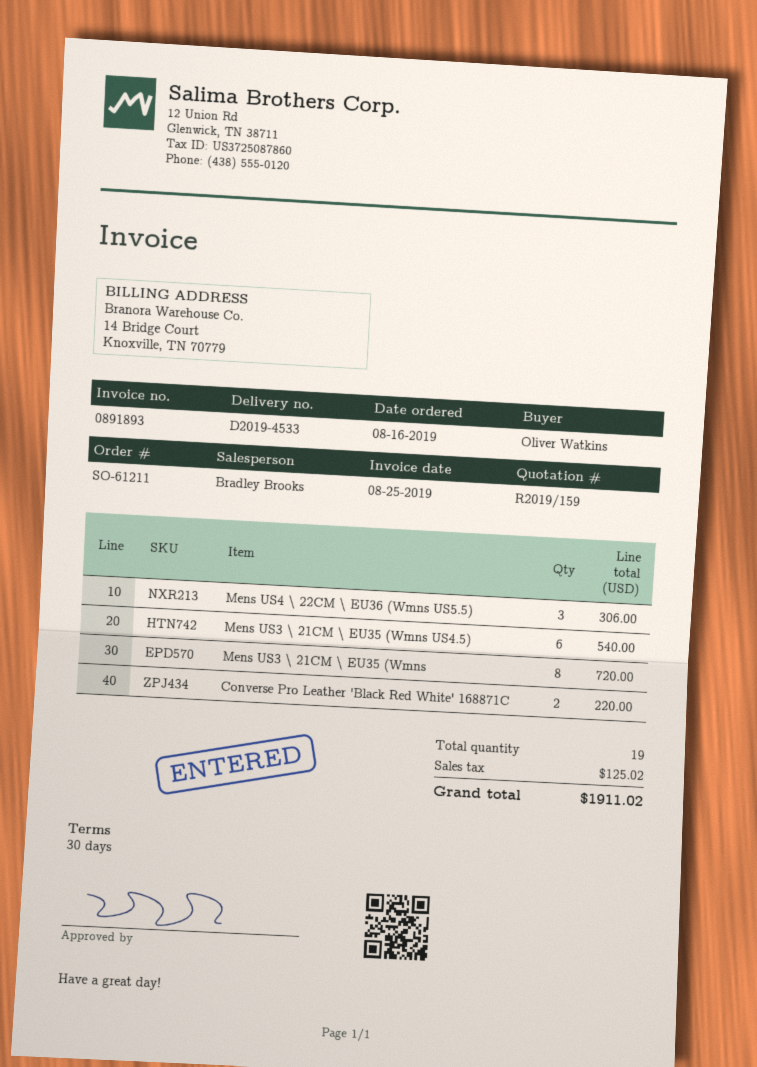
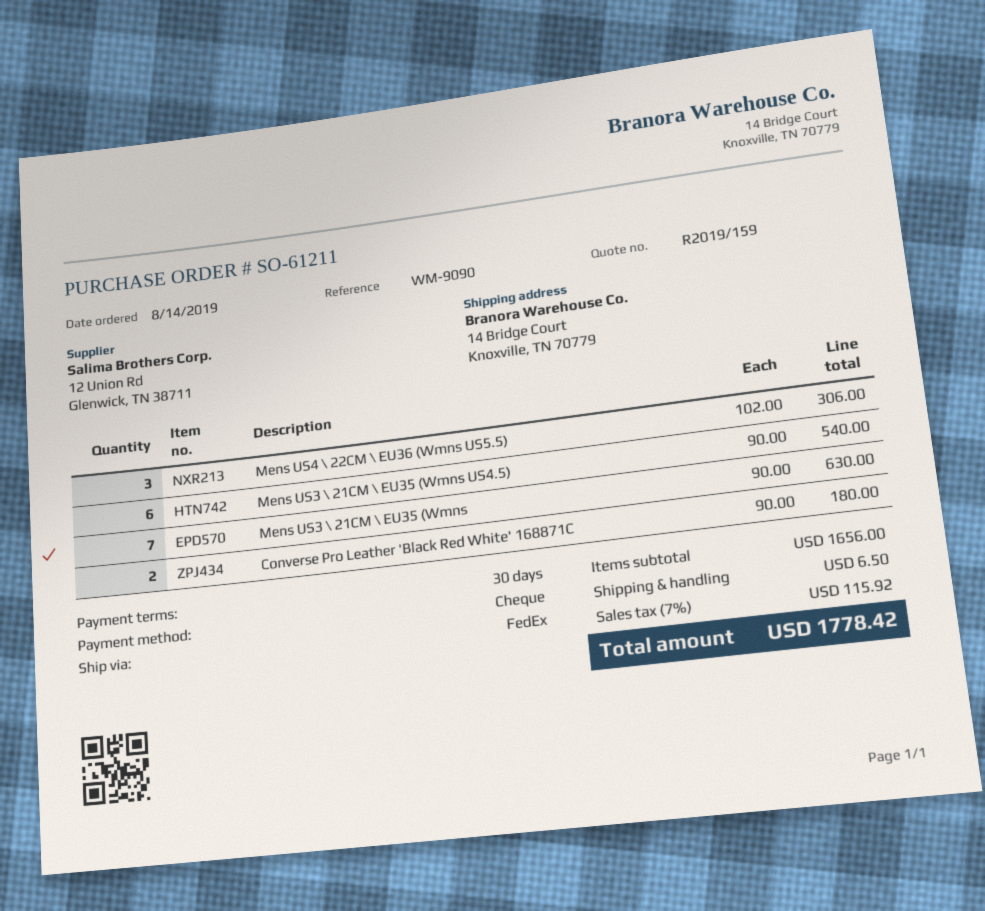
order date: 2019-08-16 -> 2019-08-14
Mens US3 \ 21CM \ EU35 (Wmns: 8 for 720.00 -> 7 for 630.00
Converse Pro Leather 'Black Red White' 168871C: 2 for 220.00 -> 2 for 180.00
shipping: none -> 6.50
tax: 125.02 -> 115.92
total: 1911.02 -> 1778.42

